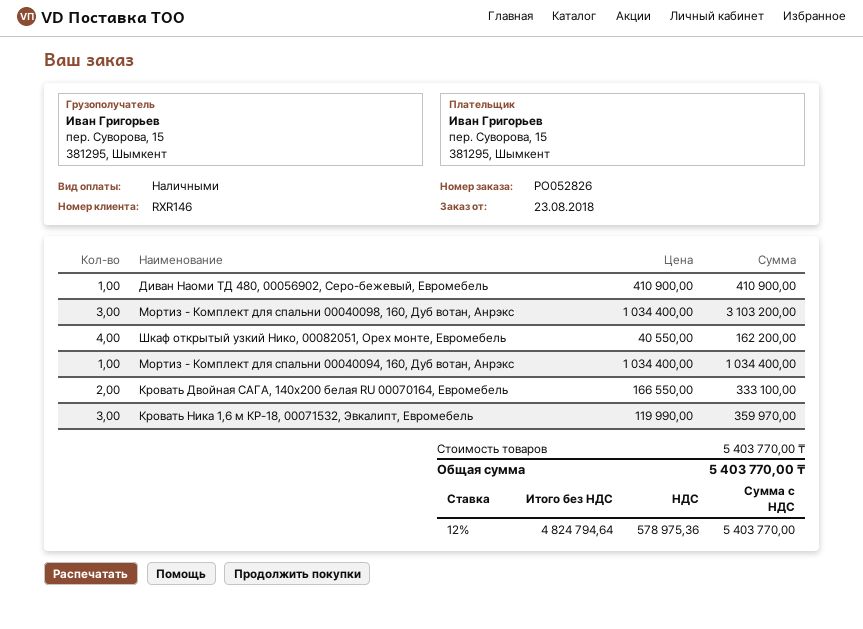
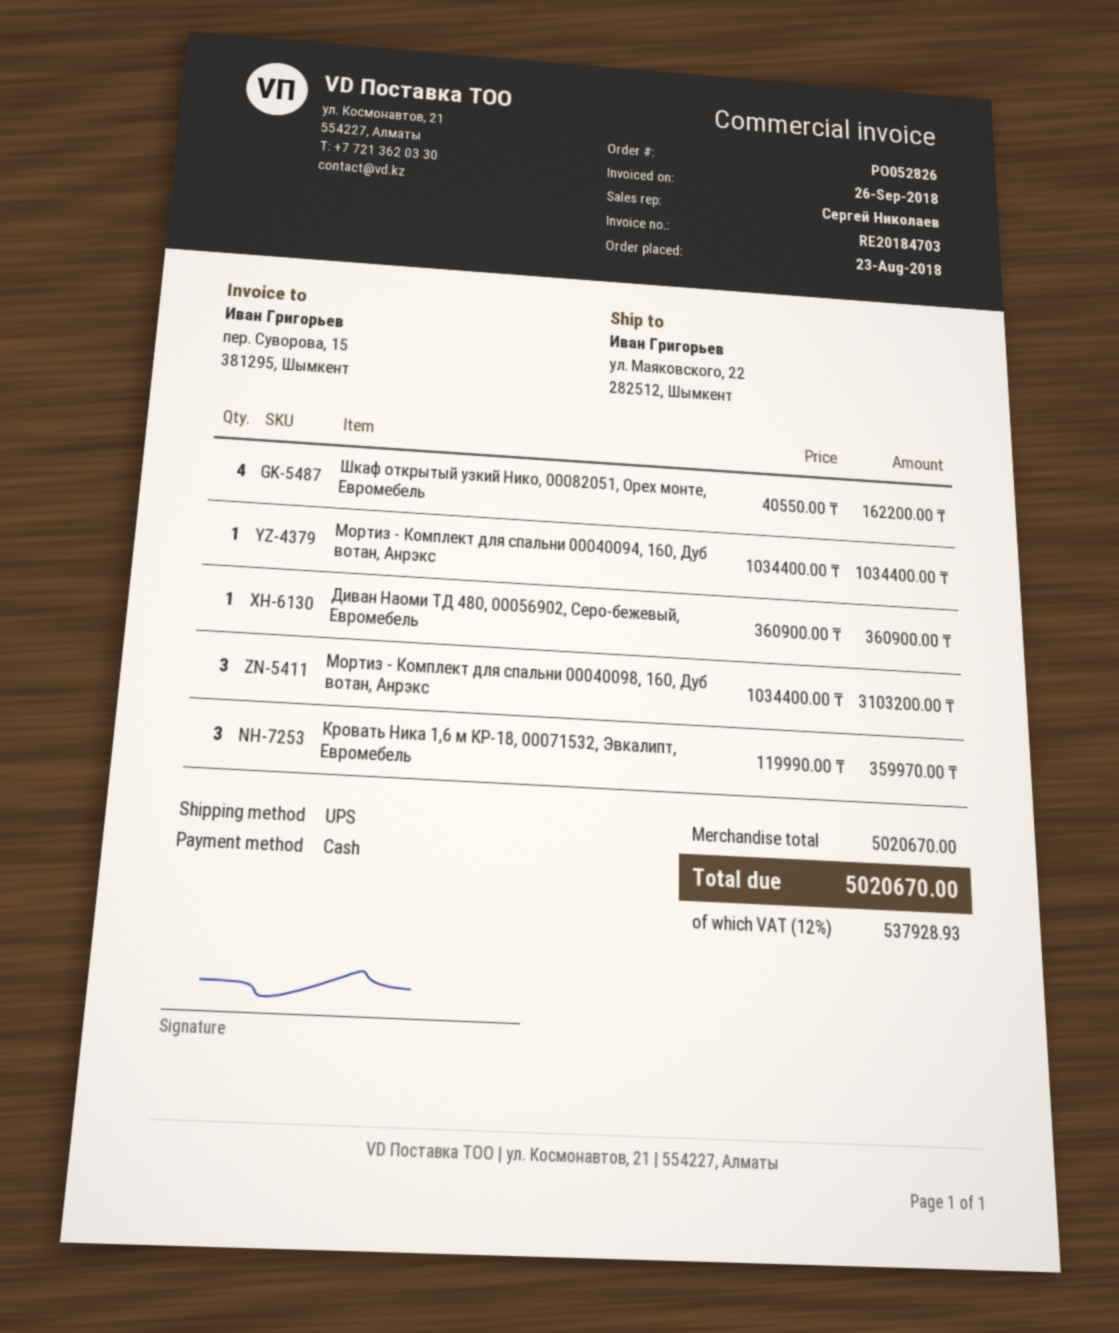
ship to: пер. Суворова, 15, 381295, Шымкент -> ул. Маяковского, 22, 282512, Шымкент
Диван Наоми ТД 480, 00056902, Серо-бежевый, Евромебель: 1 x 410900.00 = 410900.00 -> 1 x 360900.00 = 360900.00
Кровать Двойная САГА, 140х200 белая RU 00070164, Евромебель: 2 x 166550.00 = 333100.00 -> none
subtotal: 5403770.00 -> 5020670.00
tax: 12% = 578975.36 -> 12% = 537928.93
total: 5403770.00 -> 5020670.00

